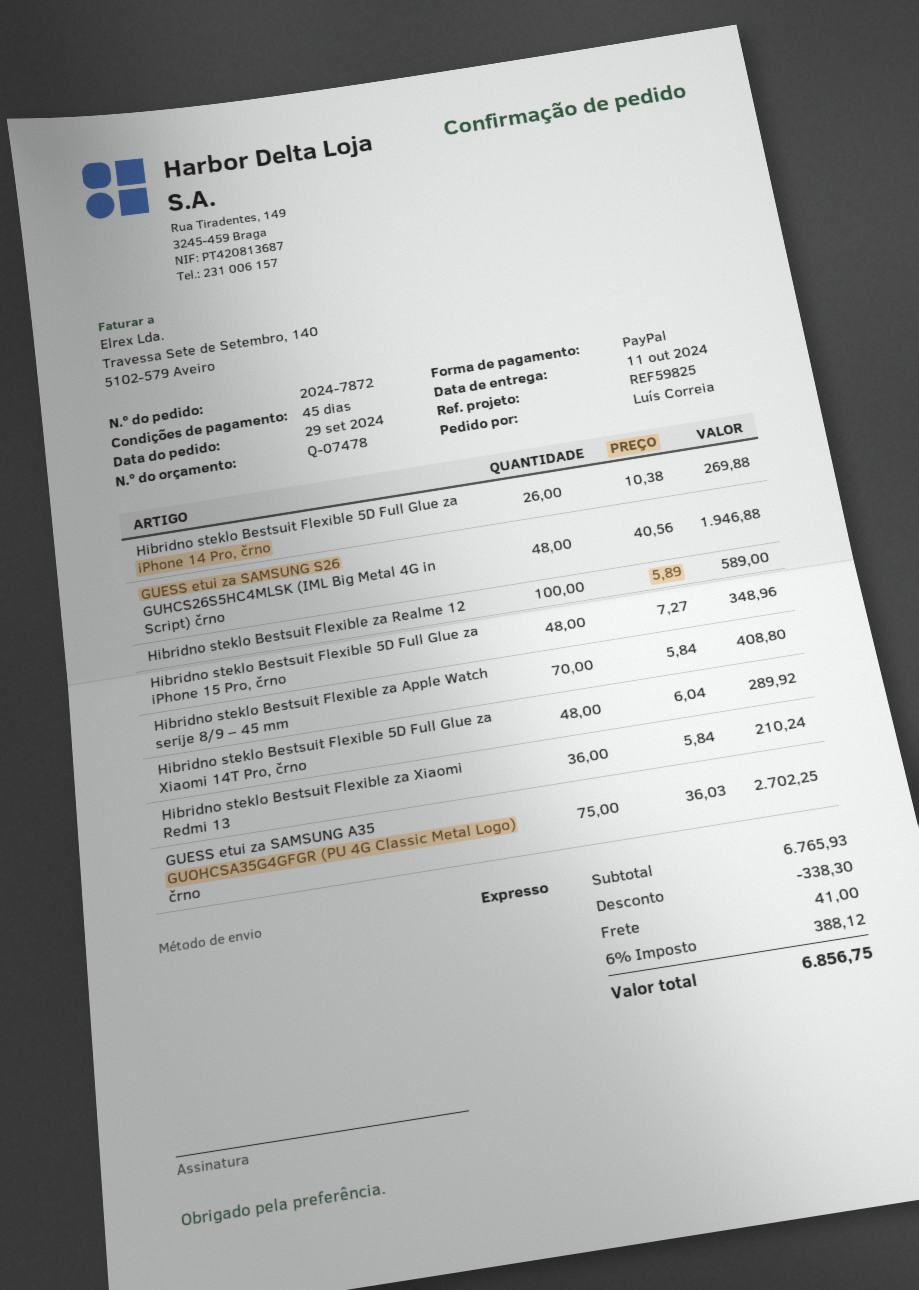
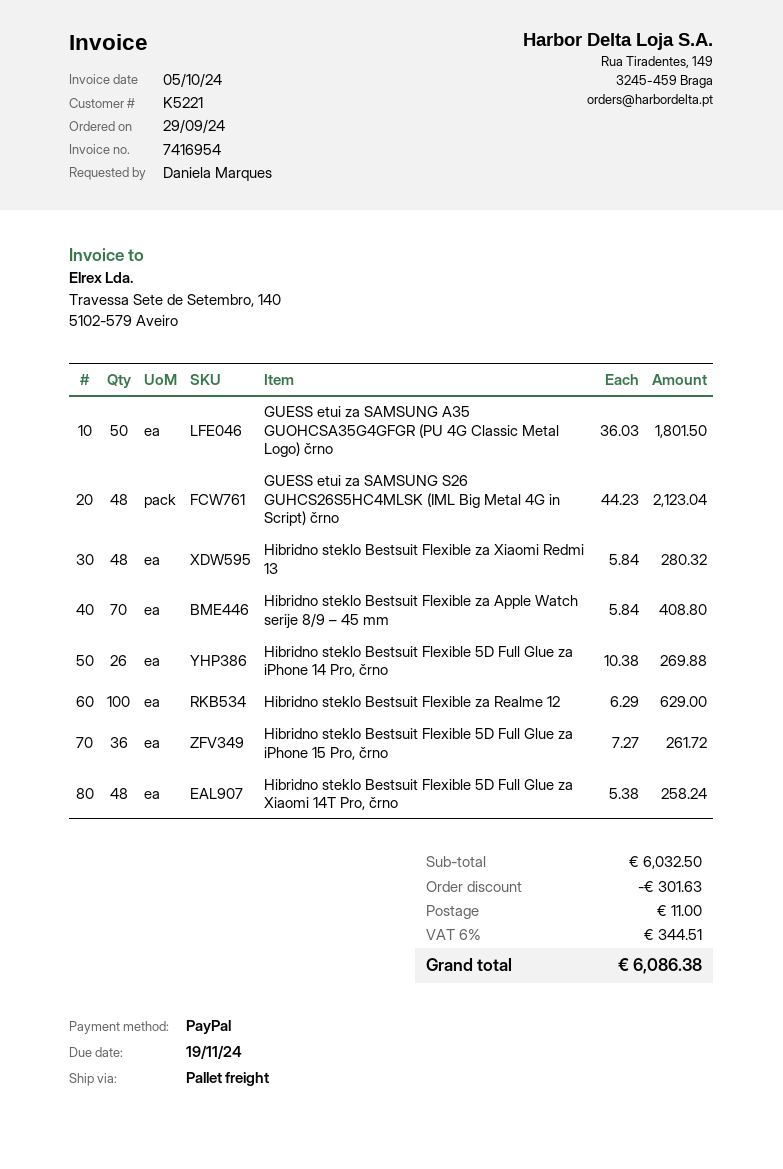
ordered by: Luís Correia -> Daniela Marques
shipping method: express -> pallet freight
GUESS etui za SAMSUNG S26 GUHCS26S5HC4MLSK (IML Big Metal 4G in Script) črno: 48 x 40.56 = 1946.88 -> 48 x 44.23 = 2123.04
Hibridno steklo Bestsuit Flexible za Realme 12: 100 x 5.89 = 589.00 -> 100 x 6.29 = 629.00
Hibridno steklo Bestsuit Flexible 5D Full Glue za iPhone 15 Pro, črno: 48 x 7.27 = 348.96 -> 36 x 7.27 = 261.72
Hibridno steklo Bestsuit Flexible 5D Full Glue za Xiaomi 14T Pro, črno: 48 x 6.04 = 289.92 -> 48 x 5.38 = 258.24
Hibridno steklo Bestsuit Flexible za Xiaomi Redmi 13: 36 x 5.84 = 210.24 -> 48 x 5.84 = 280.32
GUESS etui za SAMSUNG A35 GUOHCSA35G4GFGR (PU 4G Classic Metal Logo) črno: 75 x 36.03 = 2702.25 -> 50 x 36.03 = 1801.50
subtotal: 6765.93 -> 6032.50
discount: 338.30 -> 301.63
shipping: 41.00 -> 11.00
tax: 6% = 388.12 -> 6% = 344.51
total: 6856.75 -> 6086.38

